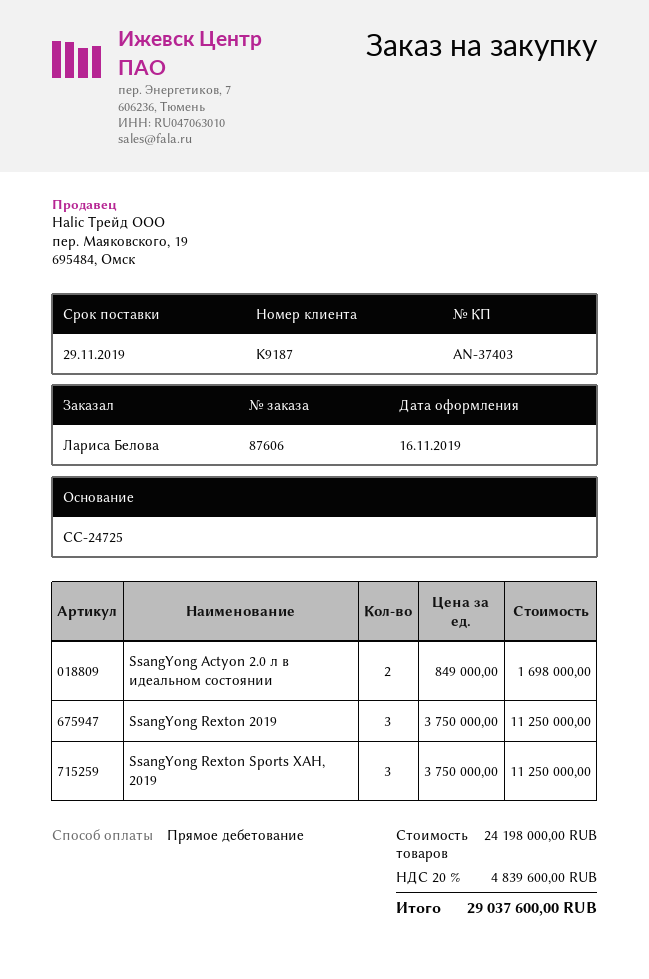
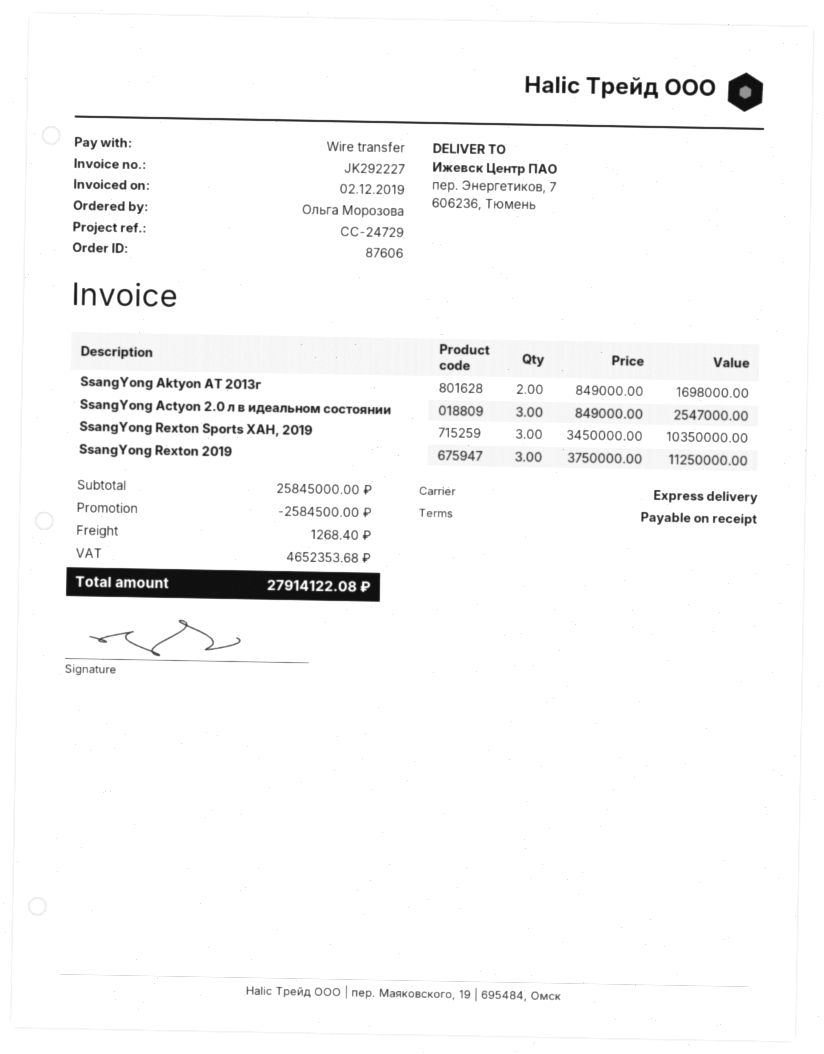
reference: CC-24725 -> CC-24729
ordered by: Лариса Белова -> Ольга Морозова
payment method: direct debit -> bank transfer
SsangYong Actyon 2.0 л в идеальном состоянии: 2 x 849000.00 = 1698000.00 -> 3 x 849000.00 = 2547000.00
SsangYong Rexton Sports ХАН, 2019: 3 x 3750000.00 = 11250000.00 -> 3 x 3450000.00 = 10350000.00
SsangYong Aktyon АТ 2013г: none -> 2 x 849000.00 = 1698000.00
subtotal: 24198000.00 -> 25845000.00
discount: none -> 2584500.00
shipping: none -> 1268.40
tax: 4839600.00 -> 4652353.68
total: 29037600.00 -> 27914122.08

